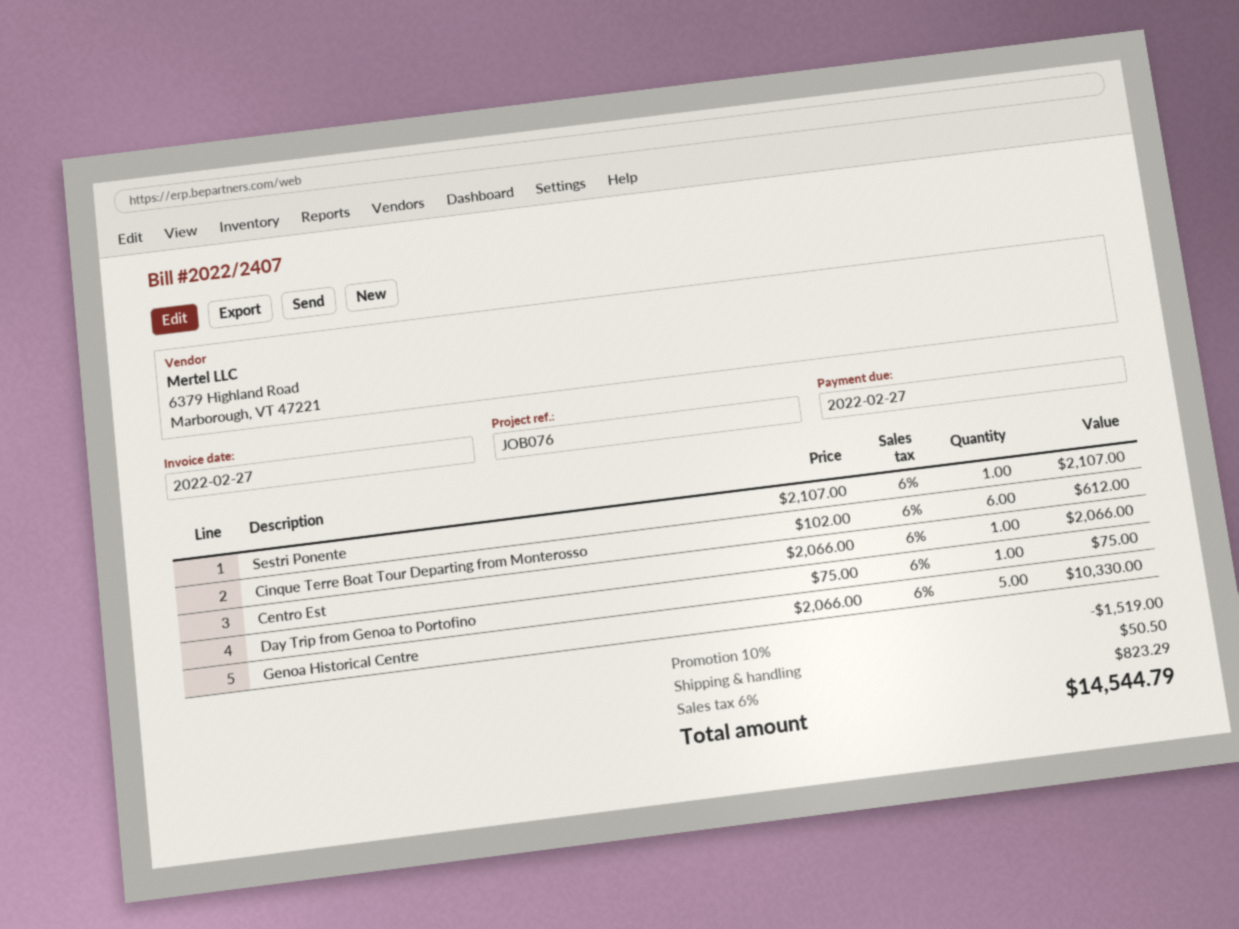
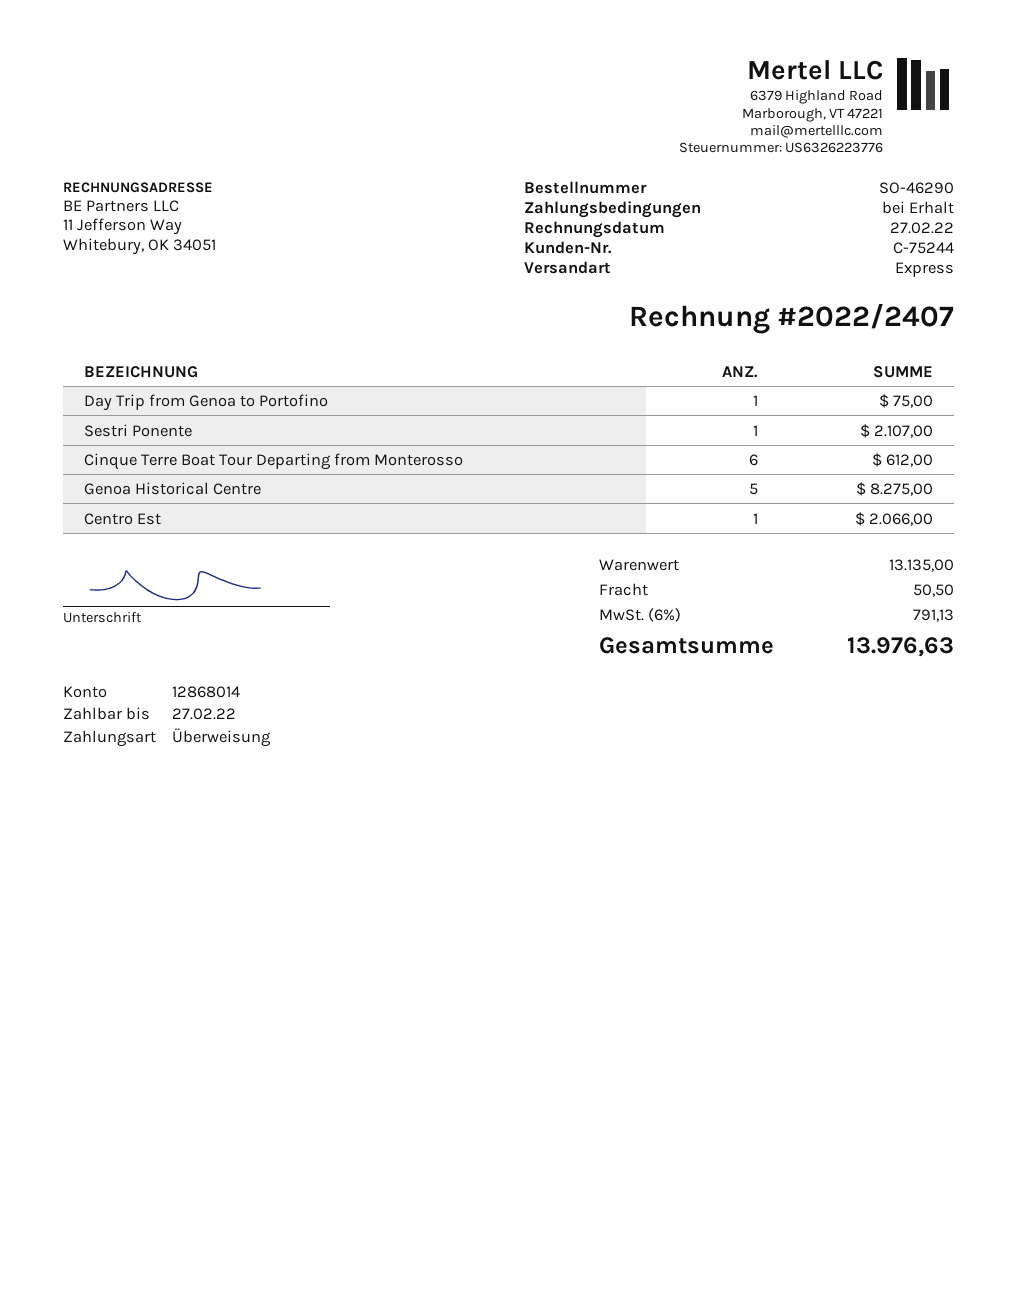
Genoa Historical Centre: 5 for 10330.00 -> 5 for 8275.00
discount: 10% = 1519.00 -> none
tax: 6% = 823.29 -> 6% = 791.13
total: 14544.79 -> 13976.63

